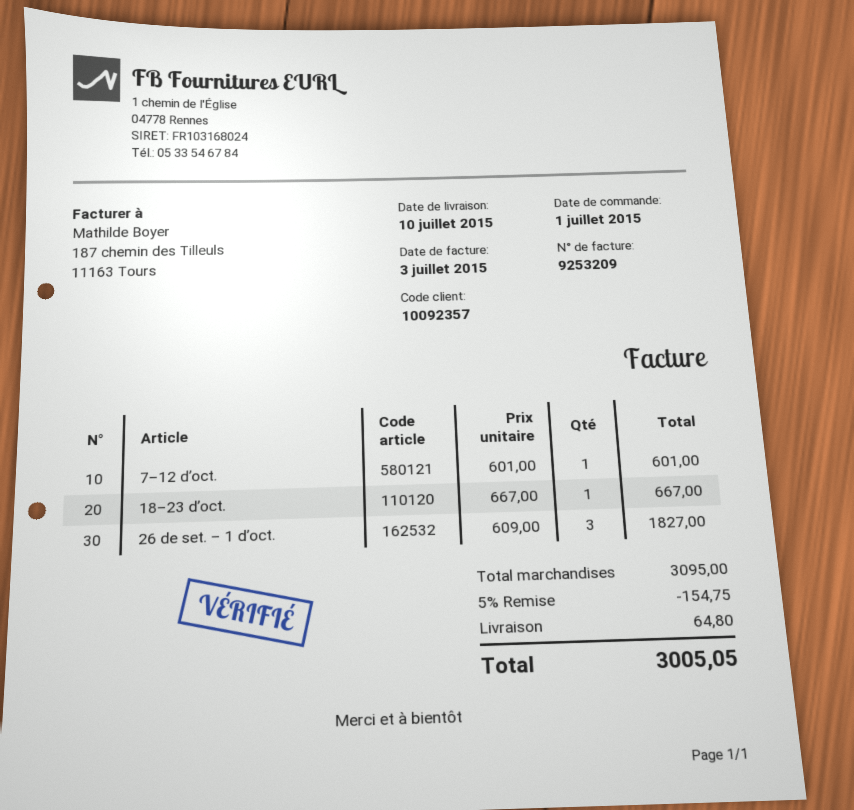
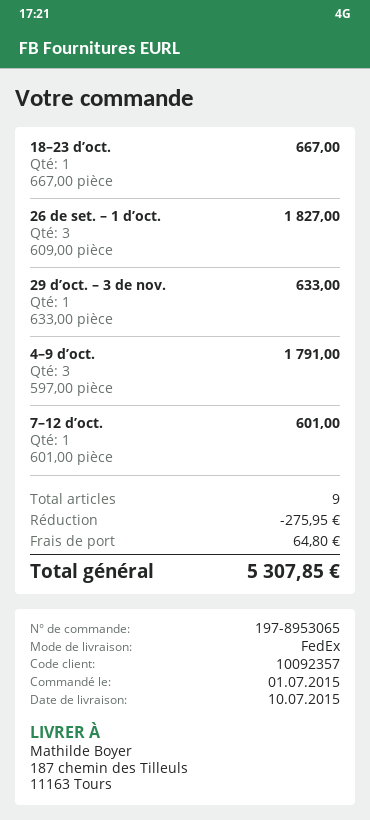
29 d’oct. – 3 de nov.: none -> 1 x 633.00 = 633.00
4–9 d’oct.: none -> 3 x 597.00 = 1791.00
discount: 154.75 -> 275.95
total: 3005.05 -> 5307.85

